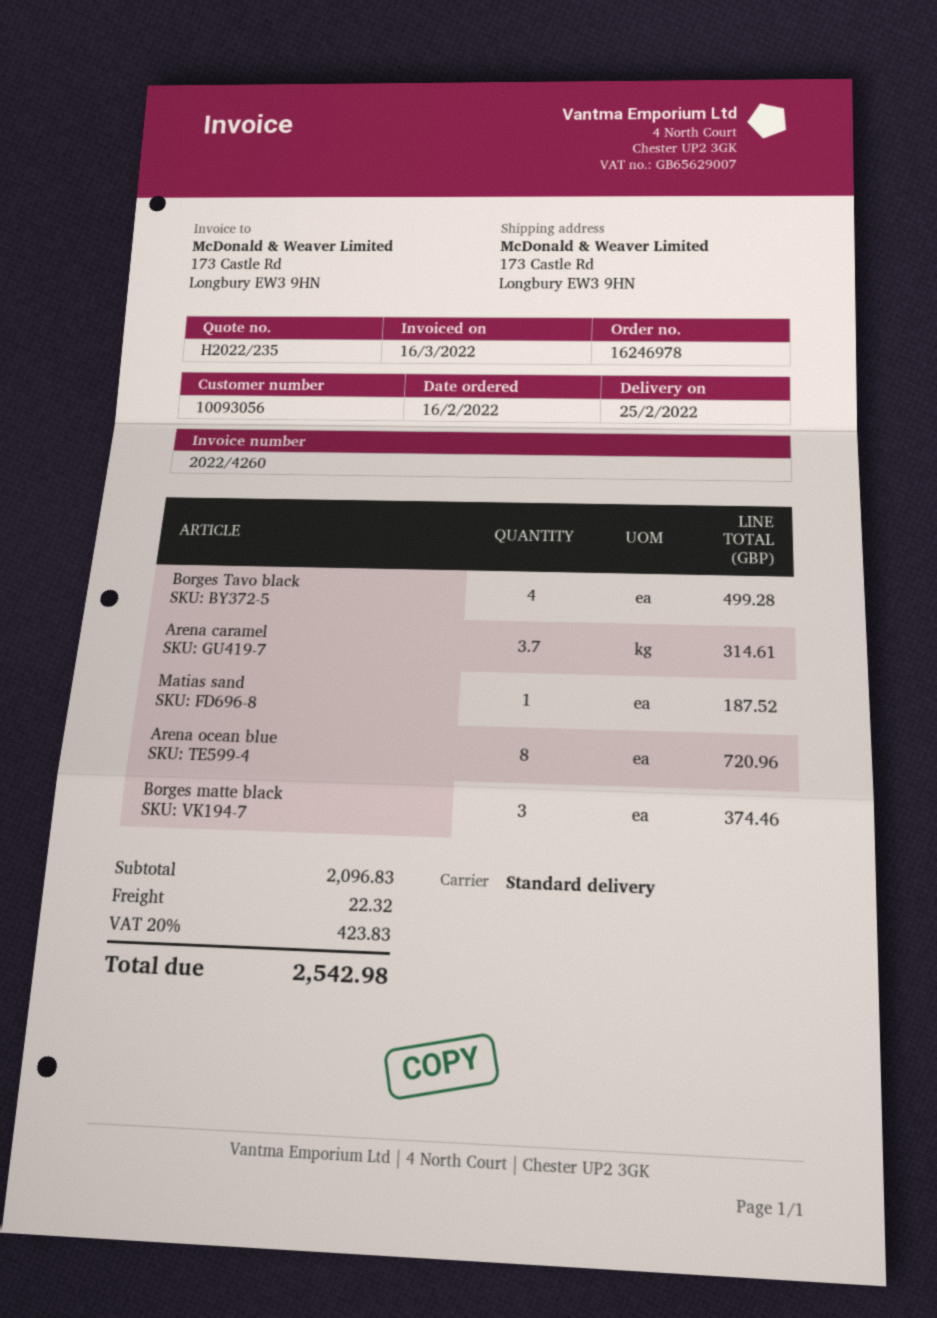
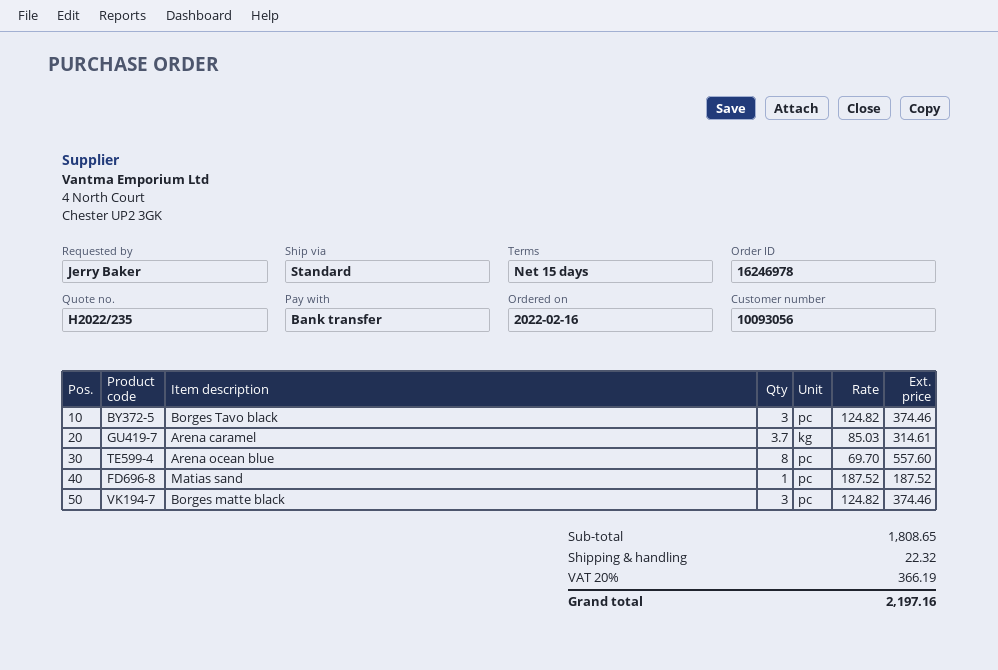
Borges Tavo black: 4 for 499.28 -> 3 for 374.46
Arena ocean blue: 8 for 720.96 -> 8 for 557.60
subtotal: 2096.83 -> 1808.65
tax: 20% = 423.83 -> 20% = 366.19
total: 2542.98 -> 2197.16

